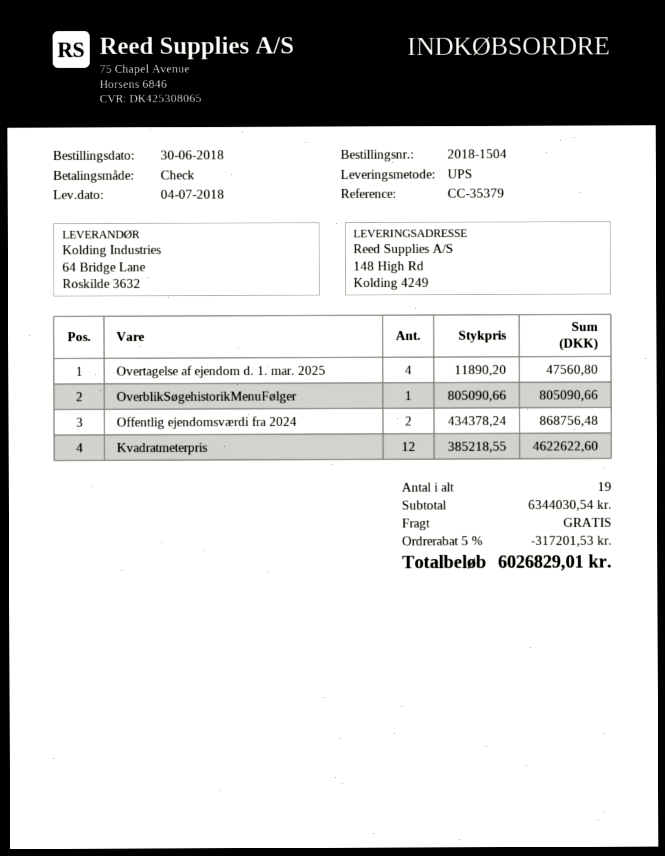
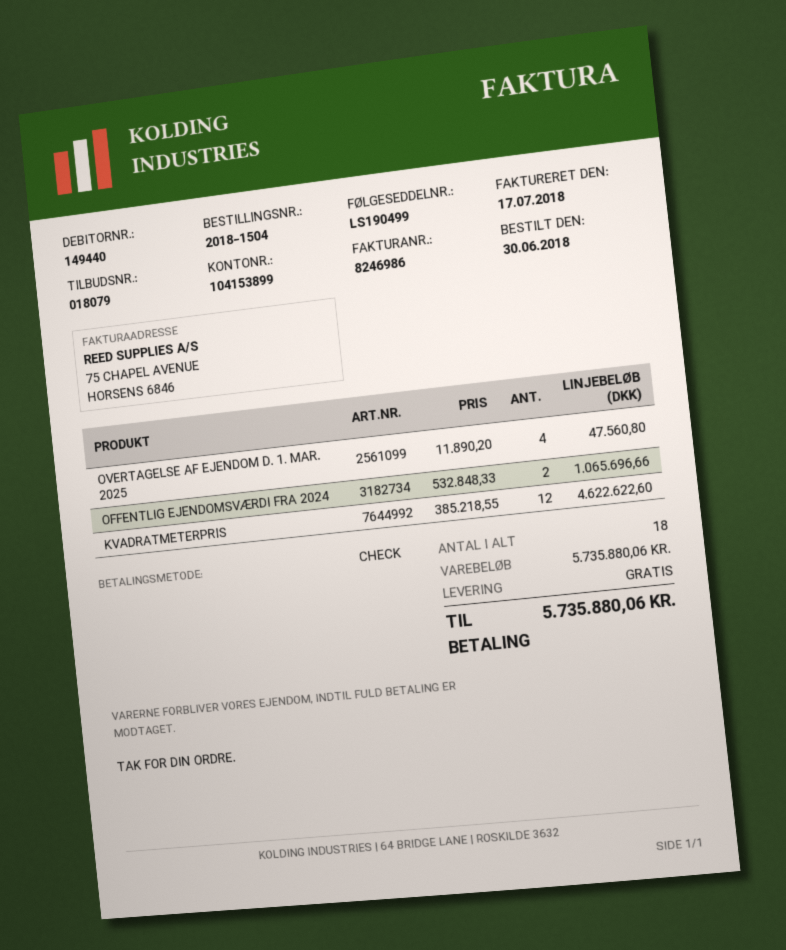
OverblikSøgehistorikMenuFølger: 1 x 805090.66 = 805090.66 -> none
Offentlig ejendomsværdi fra 2024: 2 x 434378.24 = 868756.48 -> 2 x 532848.33 = 1065696.66
total quantity: 19 -> 18
subtotal: 6344030.54 -> 5735880.06
discount: 5% = 317201.53 -> none
total: 6026829.01 -> 5735880.06

